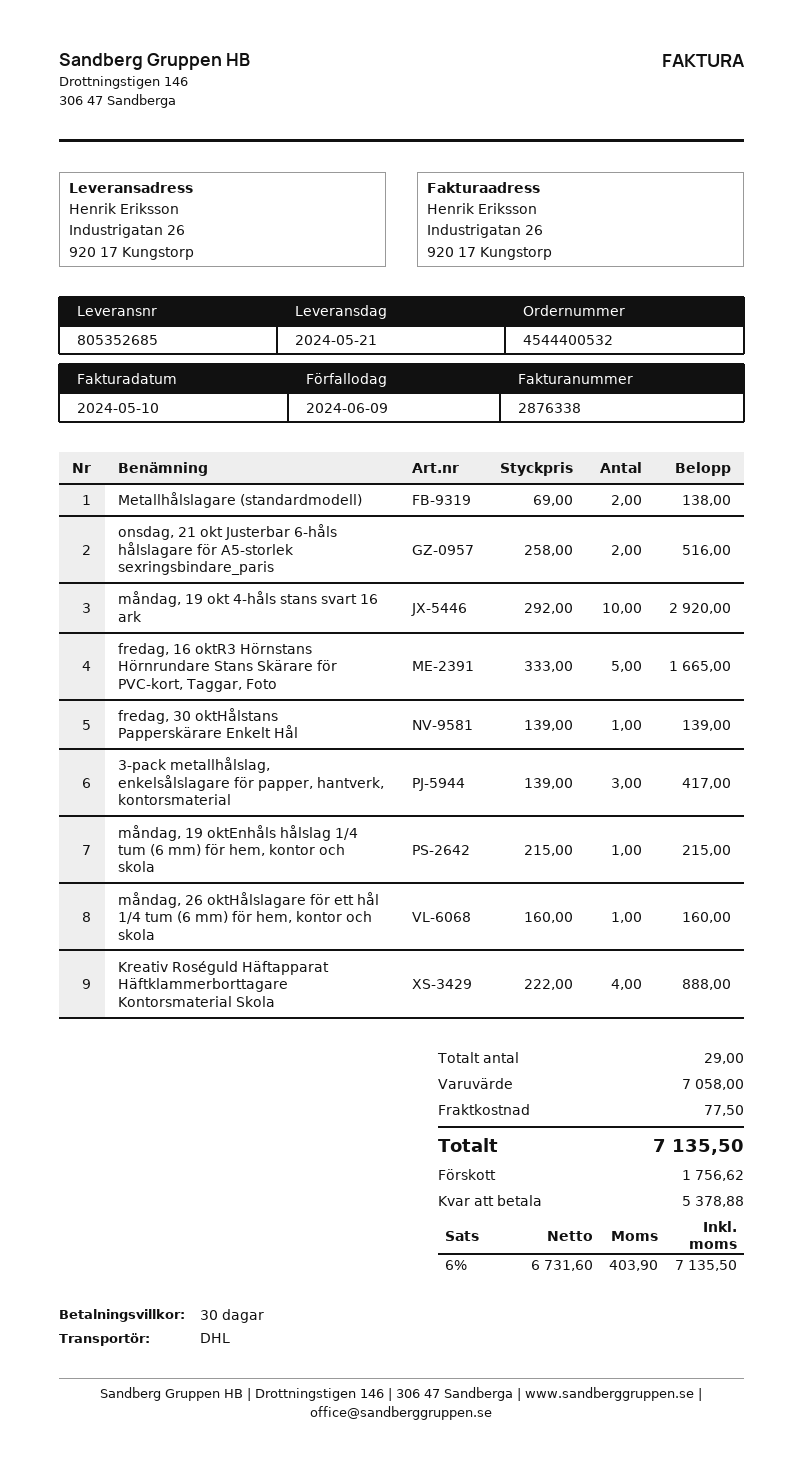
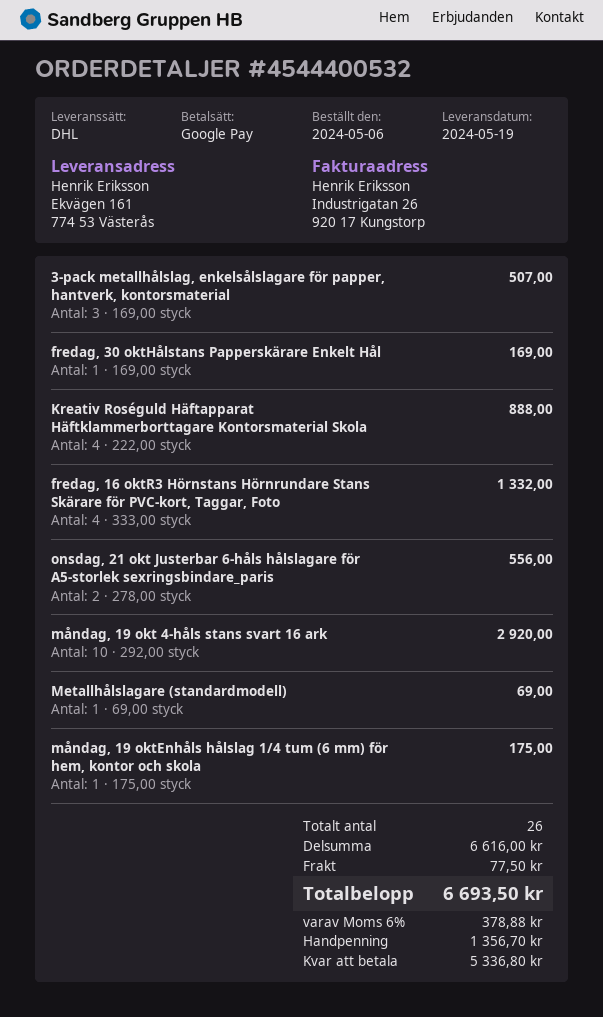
delivery date: 2024-05-21 -> 2024-05-19
ship to: Industrigatan 26, 920 17 Kungstorp -> Ekvägen 161, 774 53 Västerås
Metallhålslagare (standardmodell): 2 x 69.00 = 138.00 -> 1 x 69.00 = 69.00
onsdag, 21 okt Justerbar 6-håls hålslagare för A5-storlek sexringsbindare_paris: 2 x 258.00 = 516.00 -> 2 x 278.00 = 556.00
fredag, 16 oktR3 Hörnstans Hörnrundare Stans Skärare för PVC-kort, Taggar, Foto: 5 x 333.00 = 1665.00 -> 4 x 333.00 = 1332.00
fredag, 30 oktHålstans Papperskärare Enkelt Hål: 1 x 139.00 = 139.00 -> 1 x 169.00 = 169.00
3-pack metallhålslag, enkelsålslagare för papper, hantverk, kontorsmaterial: 3 x 139.00 = 417.00 -> 3 x 169.00 = 507.00
måndag, 19 oktEnhåls hålslag 1/4 tum (6 mm) för hem, kontor och skola: 1 x 215.00 = 215.00 -> 1 x 175.00 = 175.00
måndag, 26 oktHålslagare för ett hål 1/4 tum (6 mm) för hem, kontor och skola: 1 x 160.00 = 160.00 -> none
total quantity: 29 -> 26
subtotal: 7058.00 -> 6616.00
tax: 6% = 403.90 -> 6% = 378.88
total: 7135.50 -> 6693.50
deposit: 1756.62 -> 1356.70
balance: 5378.88 -> 5336.80

